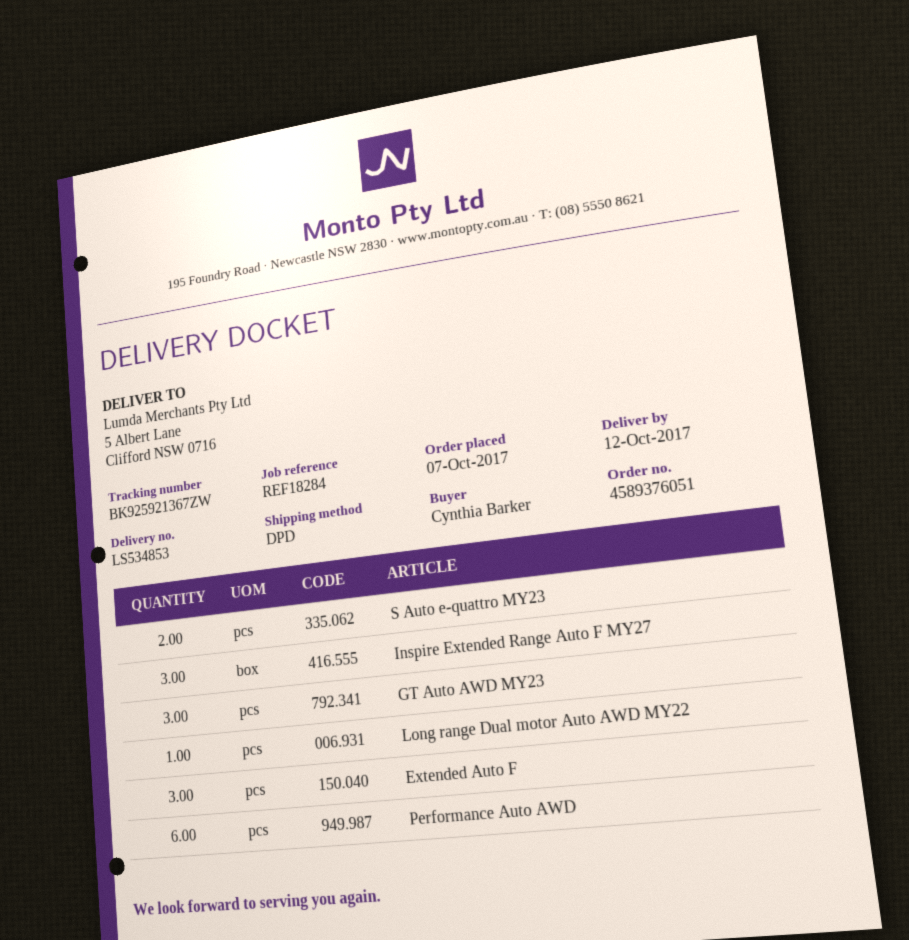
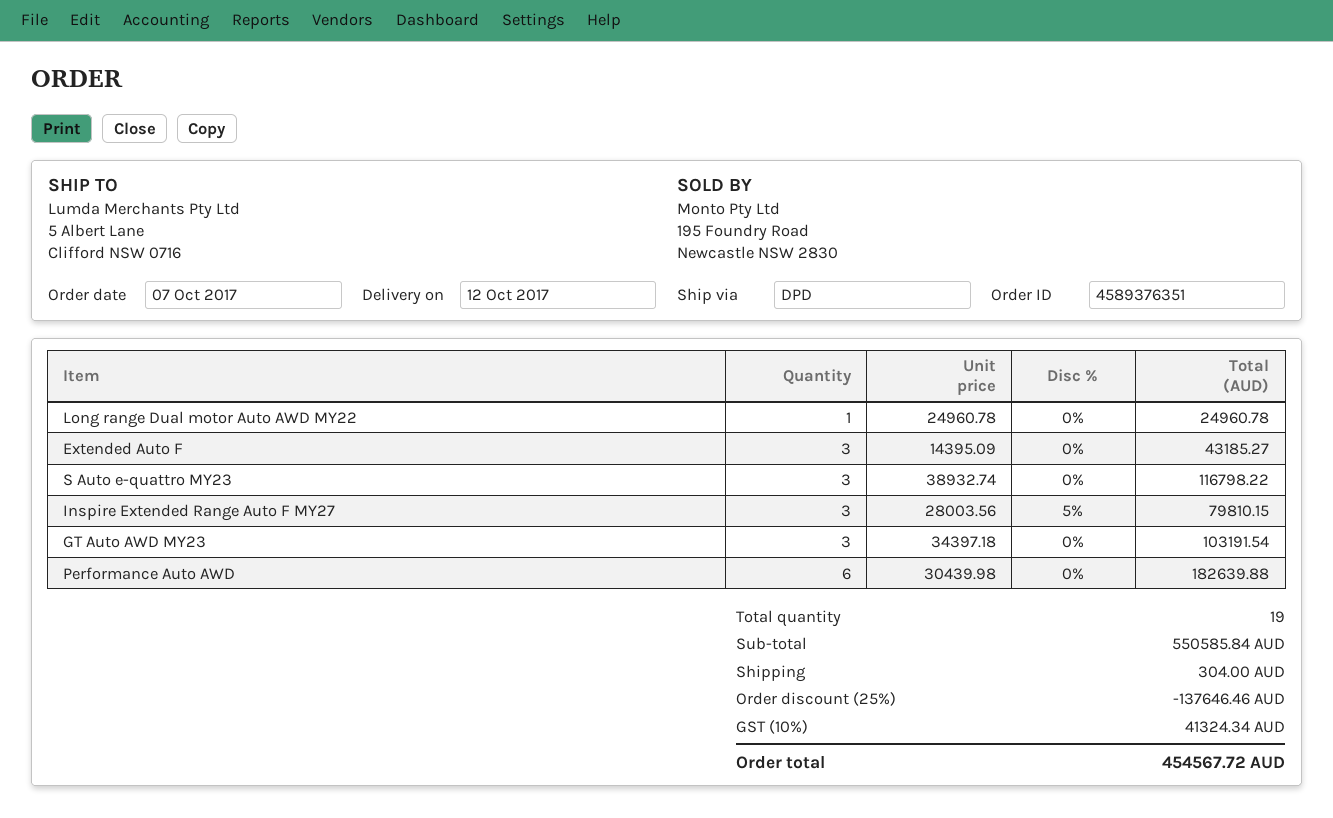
order number: 4589376051 -> 4589376351
S Auto e-quattro MY23: 2 -> 3

